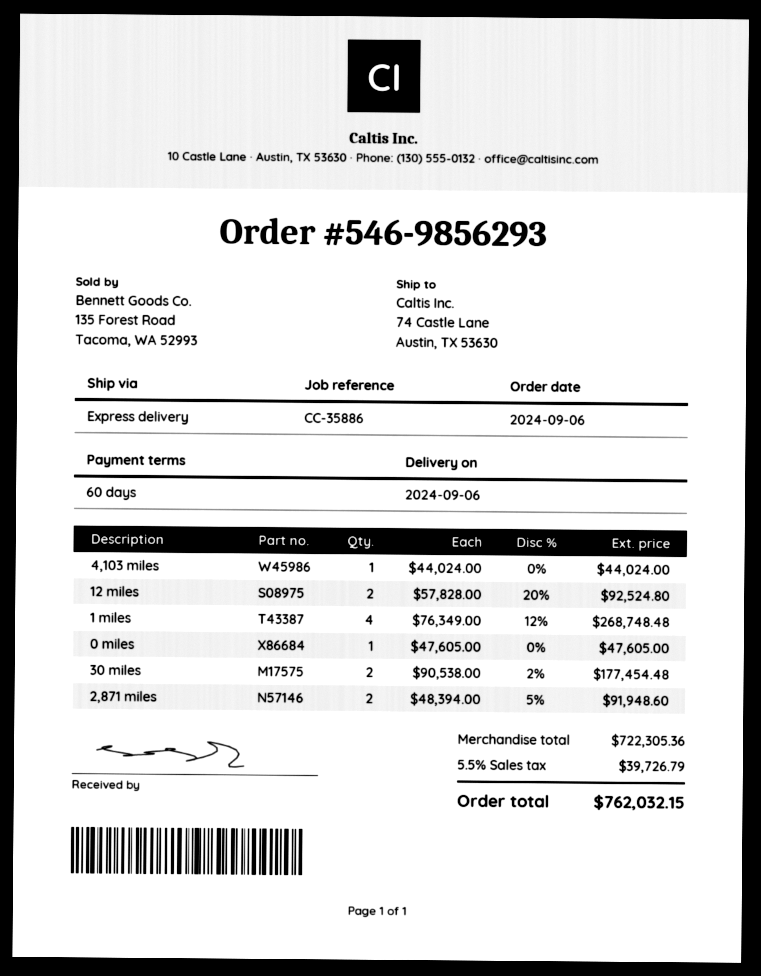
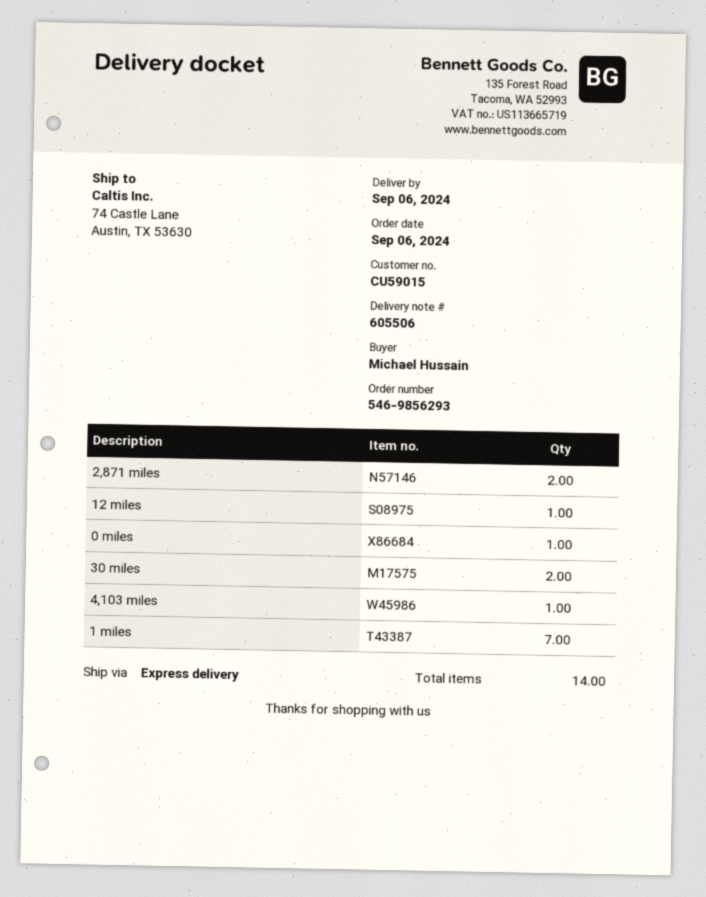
12 miles: 2 -> 1
1 miles: 4 -> 7

